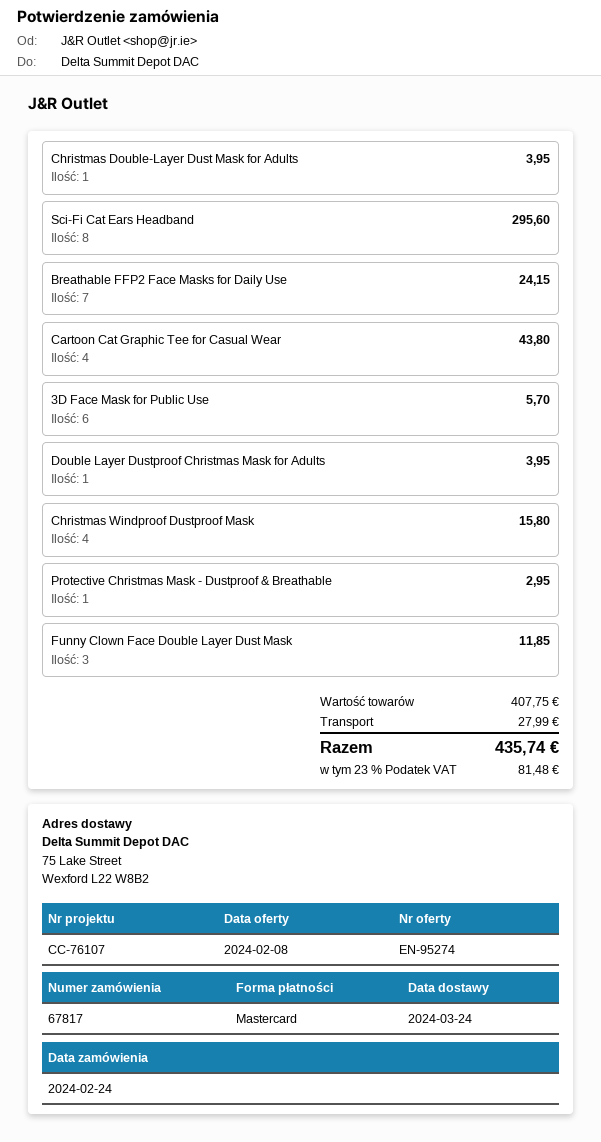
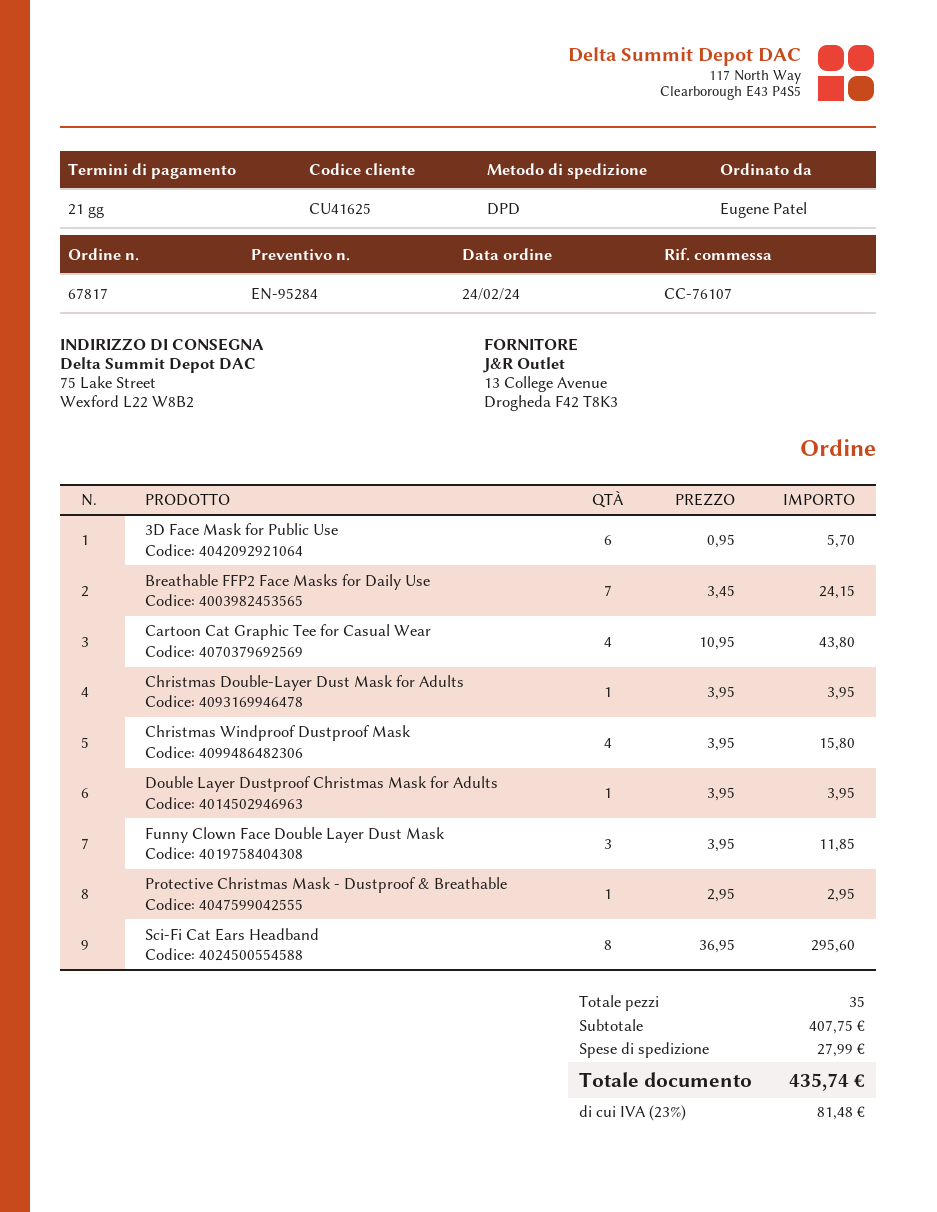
quote number: EN-95274 -> EN-95284

